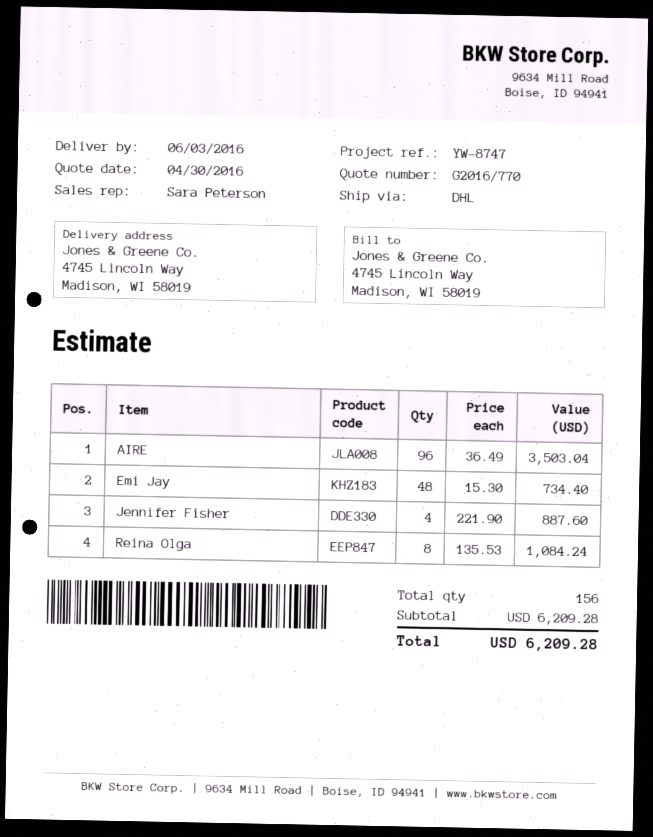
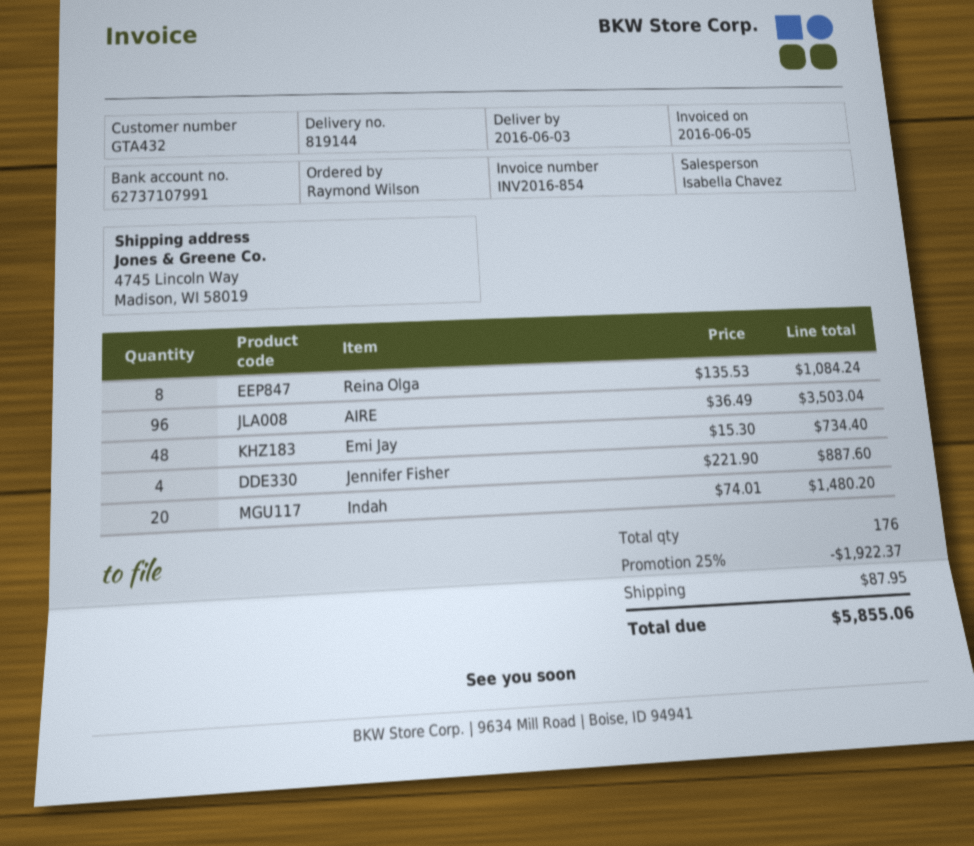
sales rep: Sara Peterson -> Isabella Chavez
Indah: none -> 20 x 74.01 = 1480.20
total quantity: 156 -> 176
discount: none -> 25% = 1922.37
shipping: none -> 87.95
total: 6209.28 -> 5855.06

